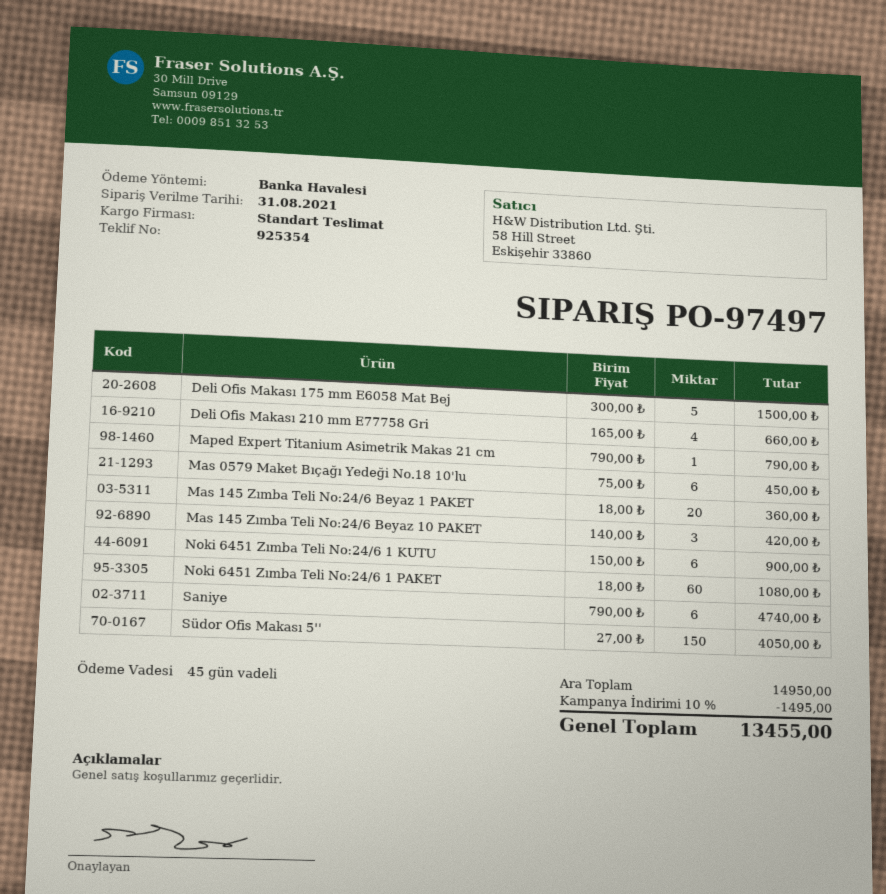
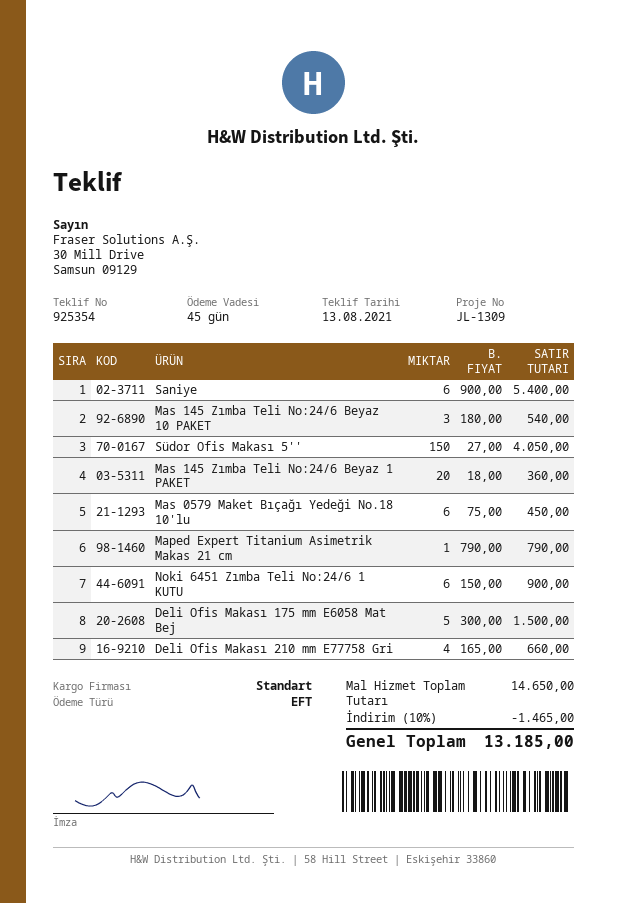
Mas 145 Zımba Teli No:24/6 Beyaz 10 PAKET: 3 x 140.00 = 420.00 -> 3 x 180.00 = 540.00
Noki 6451 Zımba Teli No:24/6 1 PAKET: 60 x 18.00 = 1080.00 -> none
Saniye: 6 x 790.00 = 4740.00 -> 6 x 900.00 = 5400.00
subtotal: 14950.00 -> 14650.00
discount: 10% = 1495.00 -> 10% = 1465.00
total: 13455.00 -> 13185.00

